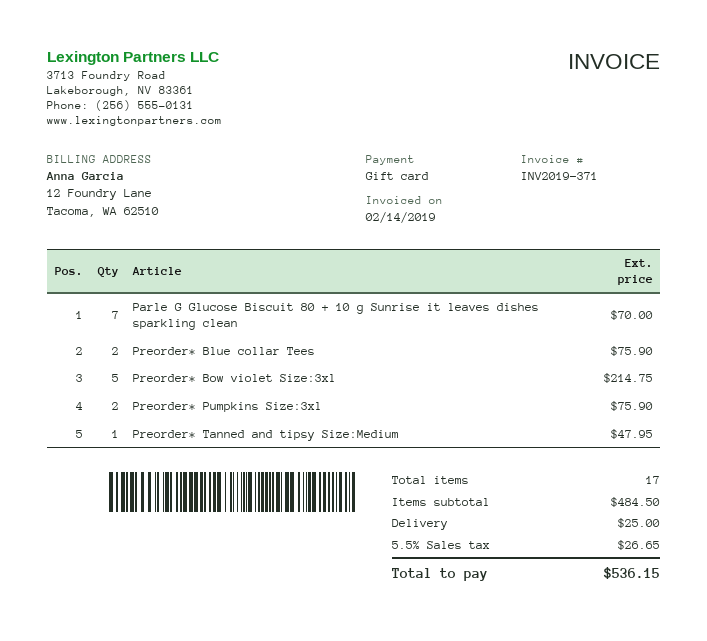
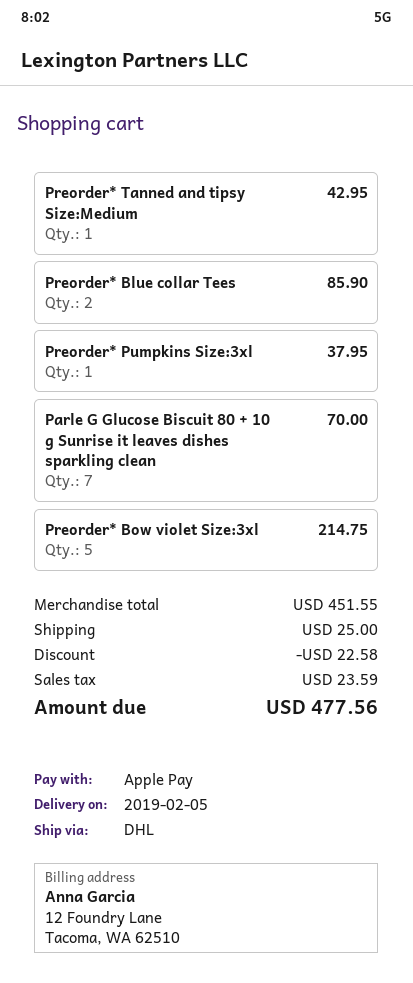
payment method: gift card -> Apple Pay
Preorder* Blue collar Tees: 2 for 75.90 -> 2 for 85.90
Preorder* Pumpkins Size:3xl: 2 for 75.90 -> 1 for 37.95
Preorder* Tanned and tipsy Size:Medium: 1 for 47.95 -> 1 for 42.95
subtotal: 484.50 -> 451.55
discount: none -> 22.58
tax: 26.65 -> 23.59
total: 536.15 -> 477.56

